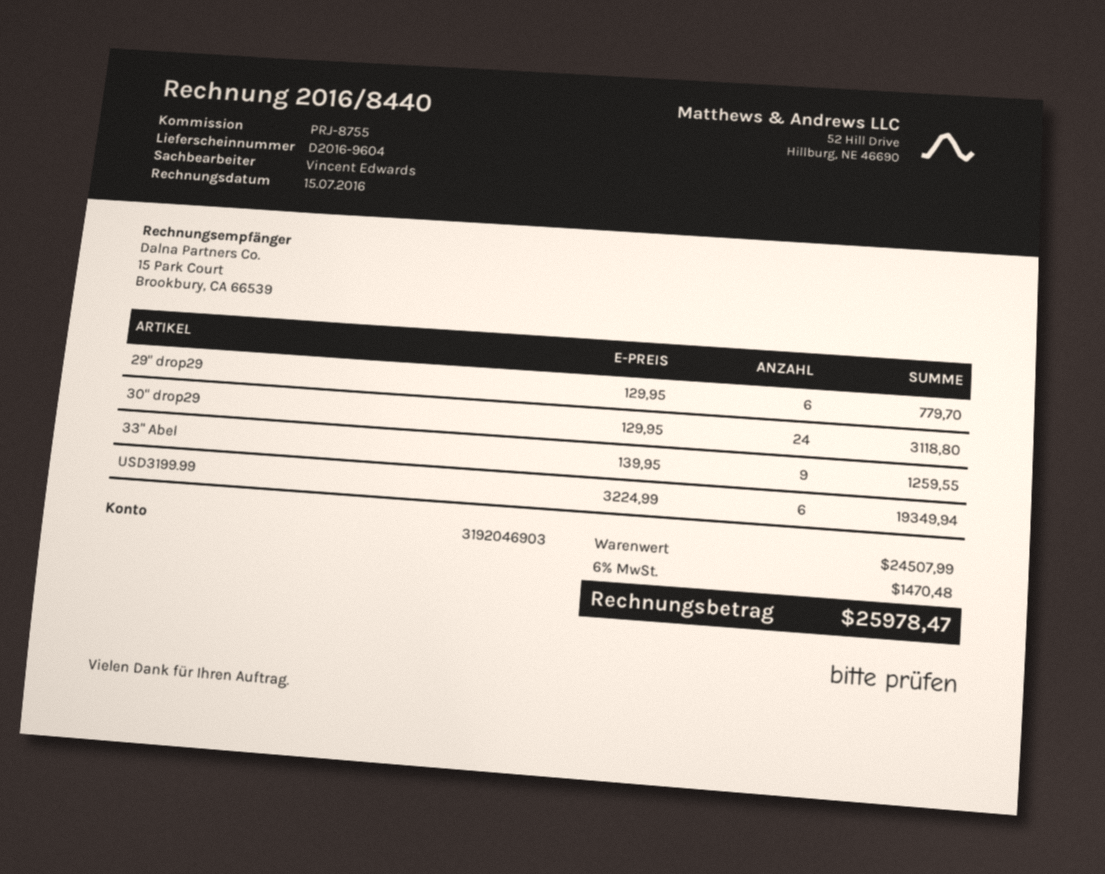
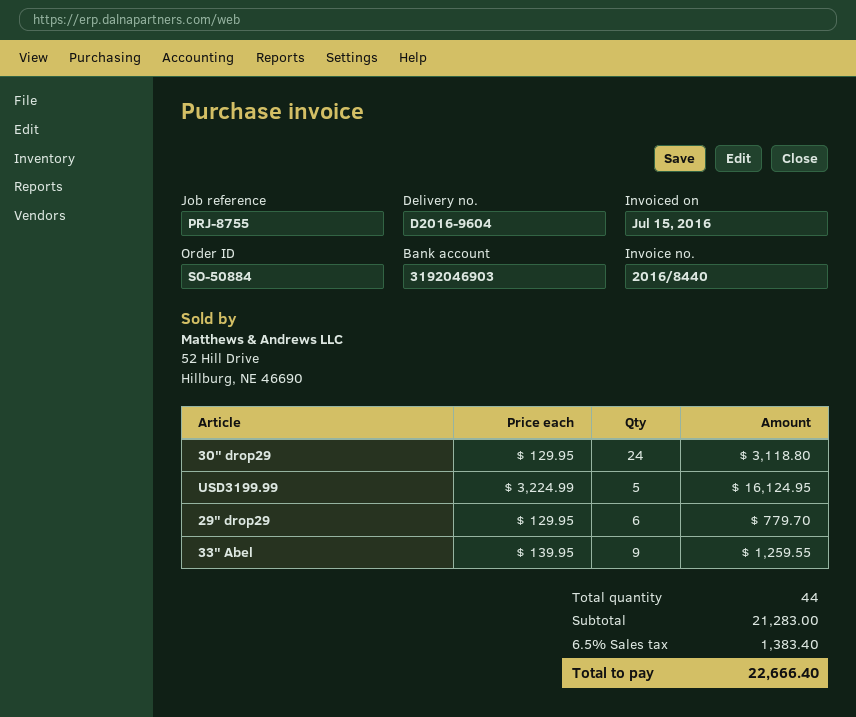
USD3199.99: 6 x 3224.99 = 19349.94 -> 5 x 3224.99 = 16124.95
subtotal: 24507.99 -> 21283.00
tax: 6% = 1470.48 -> 6.5% = 1383.40
total: 25978.47 -> 22666.40

